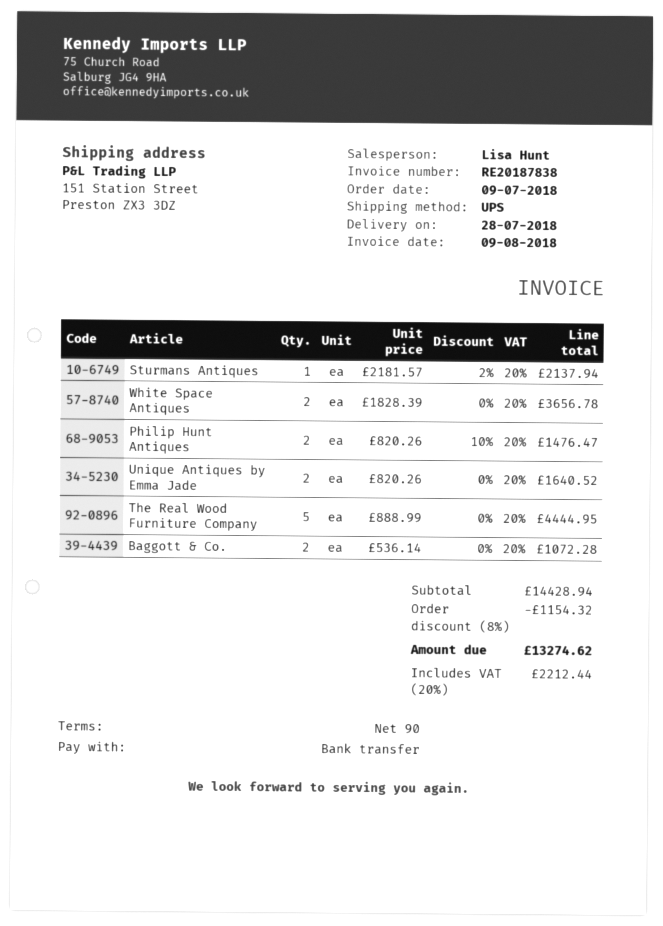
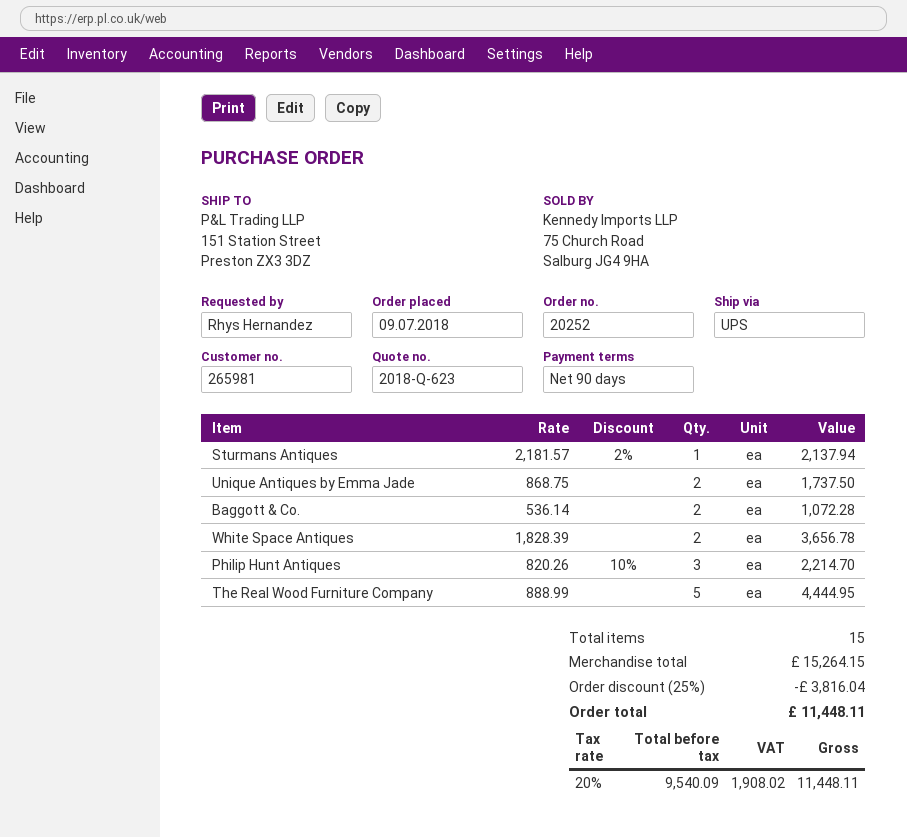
Philip Hunt Antiques: 2 x 820.26 - 10% = 1476.47 -> 3 x 820.26 - 10% = 2214.70
Unique Antiques by Emma Jade: 2 x 820.26 = 1640.52 -> 2 x 868.75 = 1737.50
subtotal: 14428.94 -> 15264.15
discount: 8% = 1154.32 -> 25% = 3816.04
tax: 20% = 2212.44 -> 20% = 1908.02
total: 13274.62 -> 11448.11

